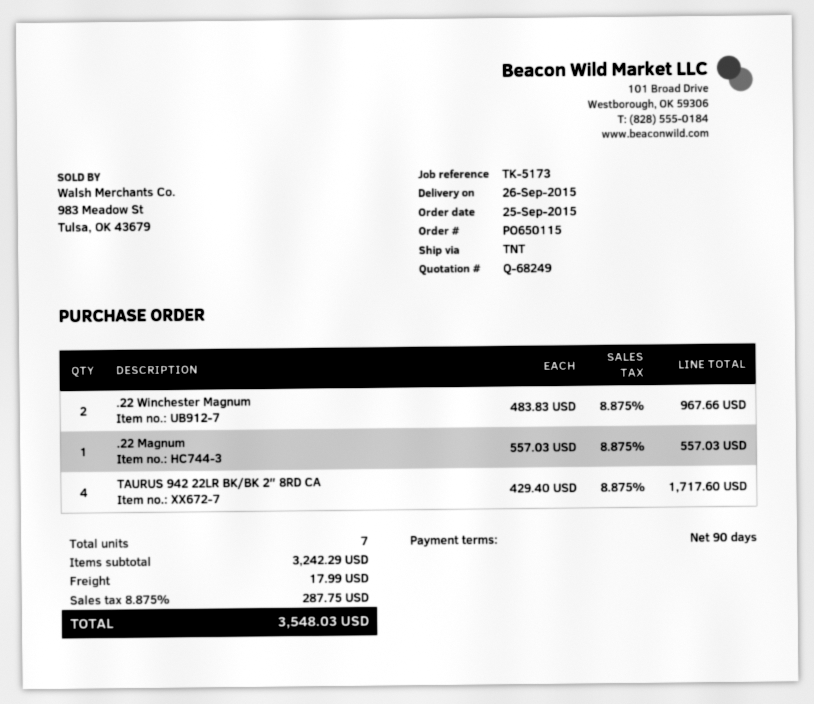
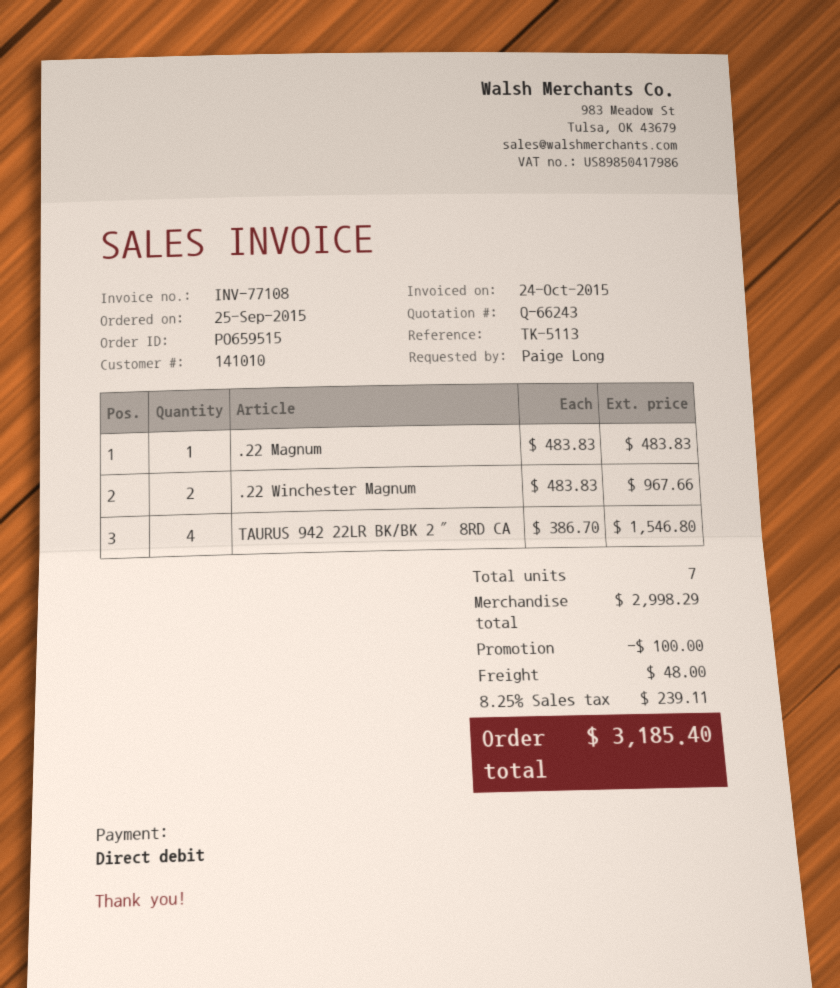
quote number: Q-68249 -> Q-66243
order number: PO650115 -> PO659515
reference: TK-5173 -> TK-5113
.22 Magnum: 1 x 557.03 = 557.03 -> 1 x 483.83 = 483.83
TAURUS 942 22LR BK/BK 2″ 8RD CA: 4 x 429.40 = 1717.60 -> 4 x 386.70 = 1546.80
subtotal: 3242.29 -> 2998.29
discount: none -> 100.00
shipping: 17.99 -> 48.00
tax: 8.875% = 287.75 -> 8.25% = 239.11
total: 3548.03 -> 3185.40

